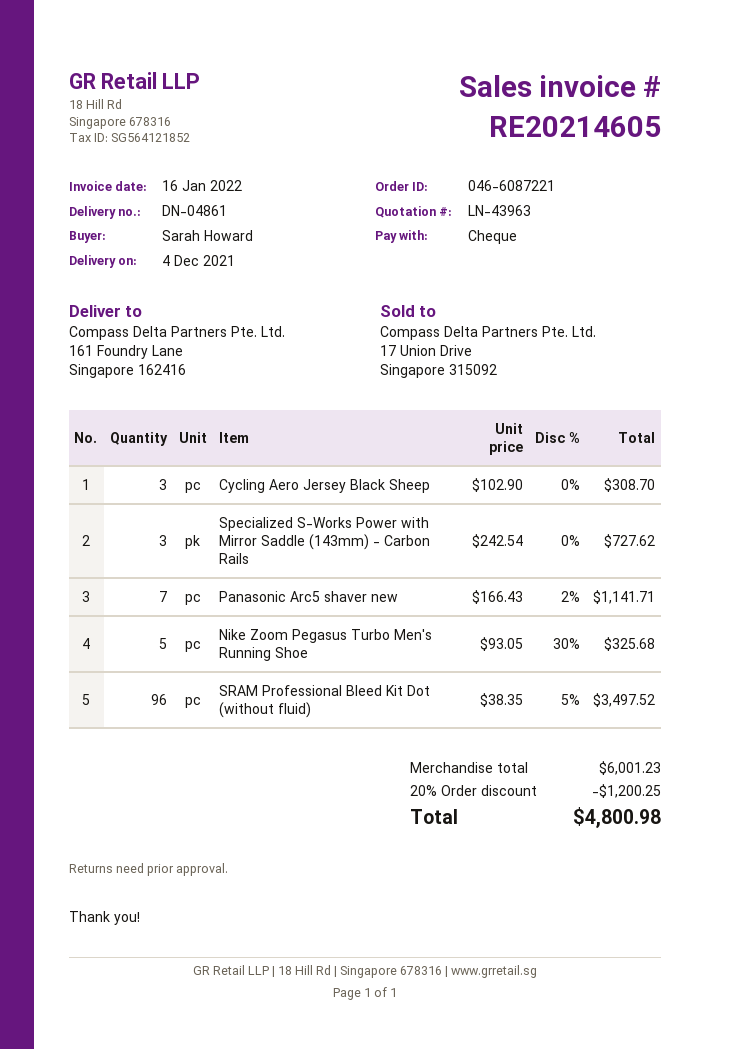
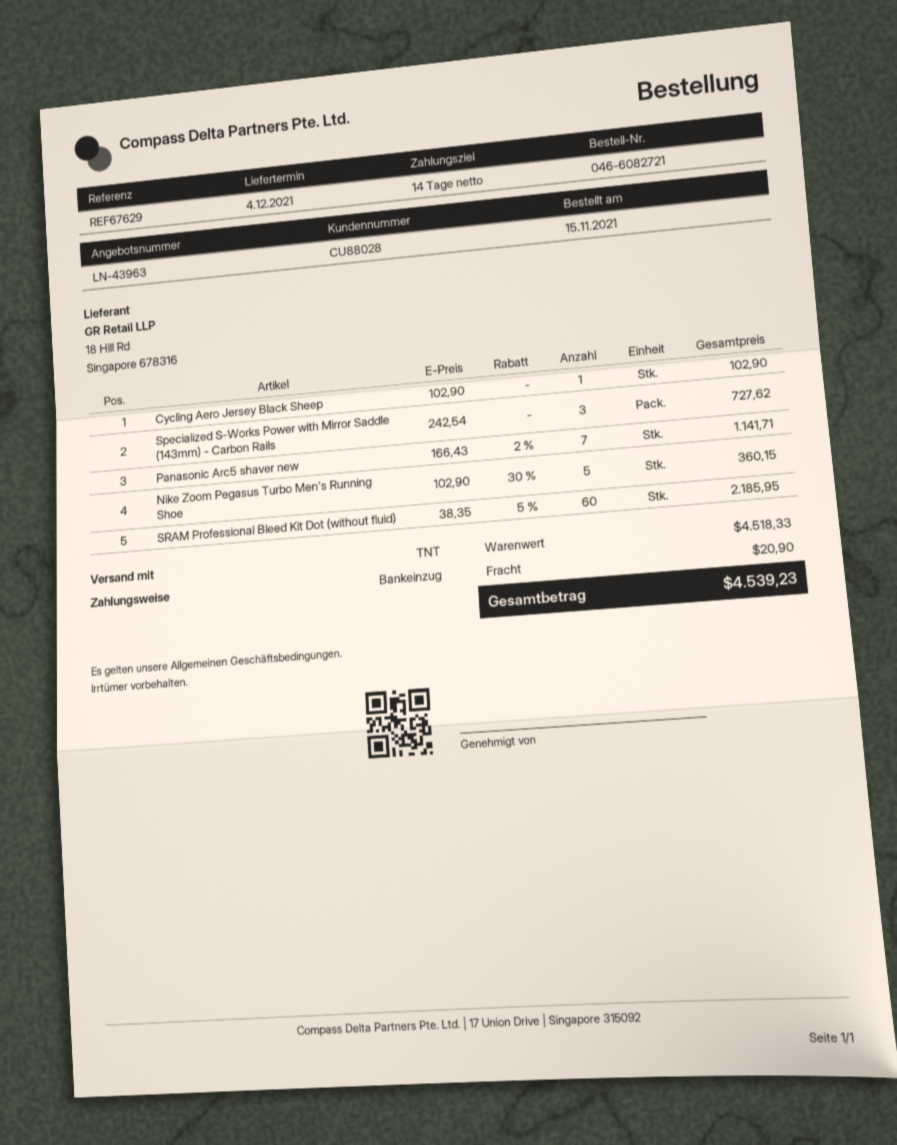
order number: 046-6087221 -> 046-6082721
payment method: cheque -> direct debit
Cycling Aero Jersey Black Sheep: 3 x 102.90 = 308.70 -> 1 x 102.90 = 102.90
Nike Zoom Pegasus Turbo Men's Running Shoe: 5 x 93.05 - 30% = 325.68 -> 5 x 102.90 - 30% = 360.15
SRAM Professional Bleed Kit Dot (without fluid): 96 x 38.35 - 5% = 3497.52 -> 60 x 38.35 - 5% = 2185.95
subtotal: 6001.23 -> 4518.33
discount: 20% = 1200.25 -> none
shipping: none -> 20.90
total: 4800.98 -> 4539.23

